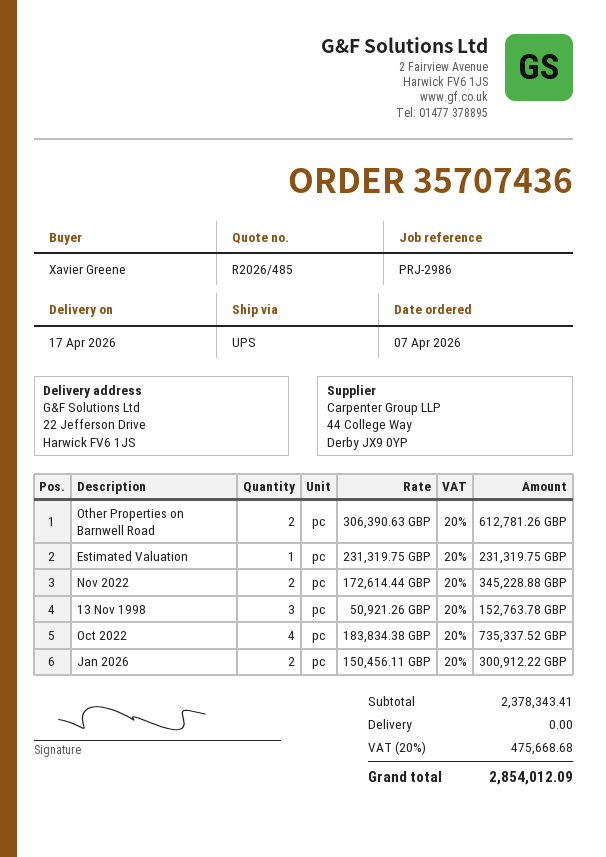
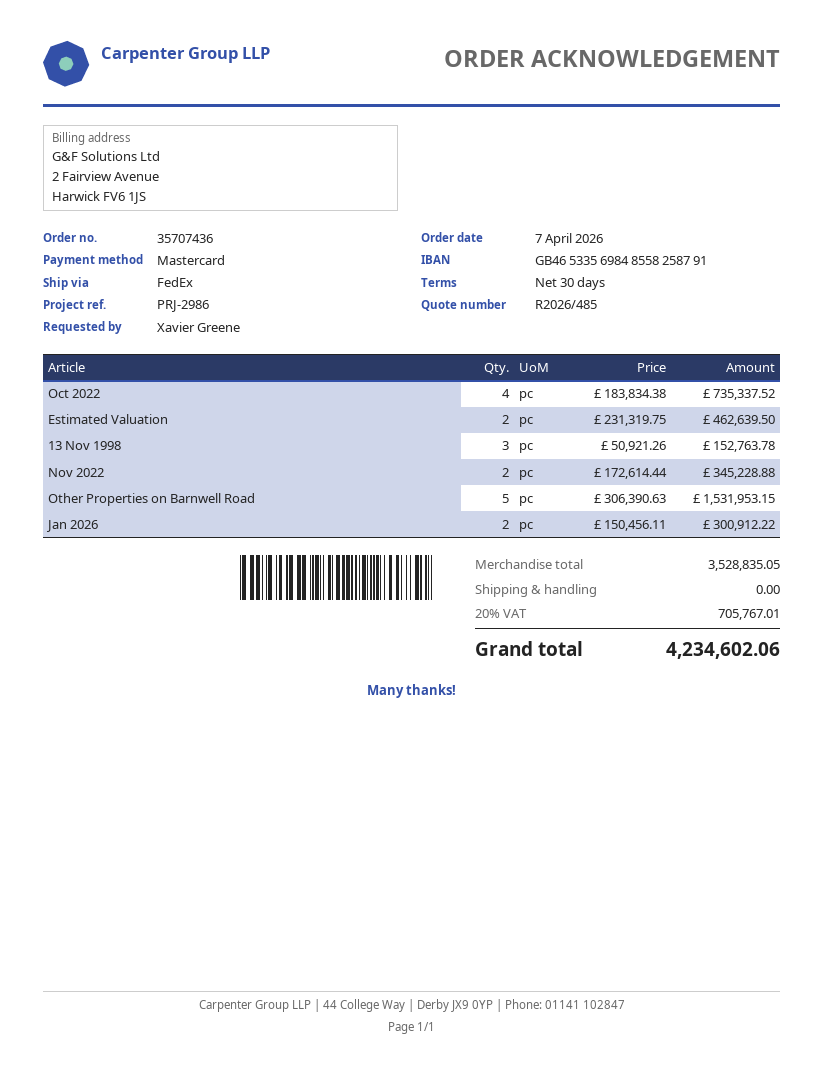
shipping method: UPS -> FedEx
Other Properties on Barnwell Road: 2 x 306390.63 = 612781.26 -> 5 x 306390.63 = 1531953.15
Estimated Valuation: 1 x 231319.75 = 231319.75 -> 2 x 231319.75 = 462639.50
subtotal: 2378343.41 -> 3528835.05
tax: 20% = 475668.68 -> 20% = 705767.01
total: 2854012.09 -> 4234602.06

